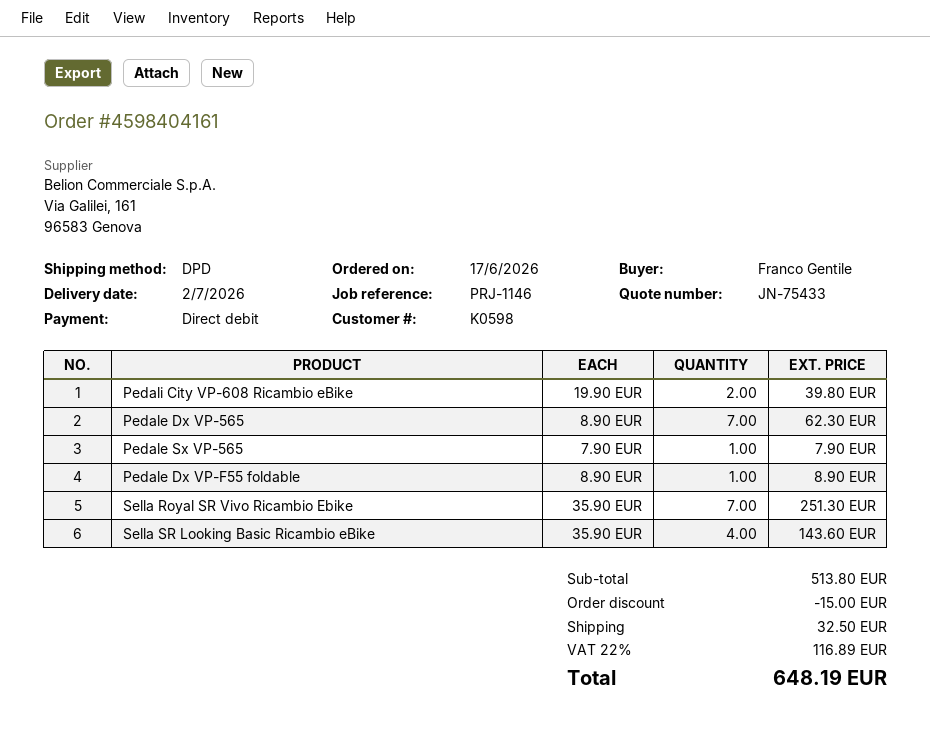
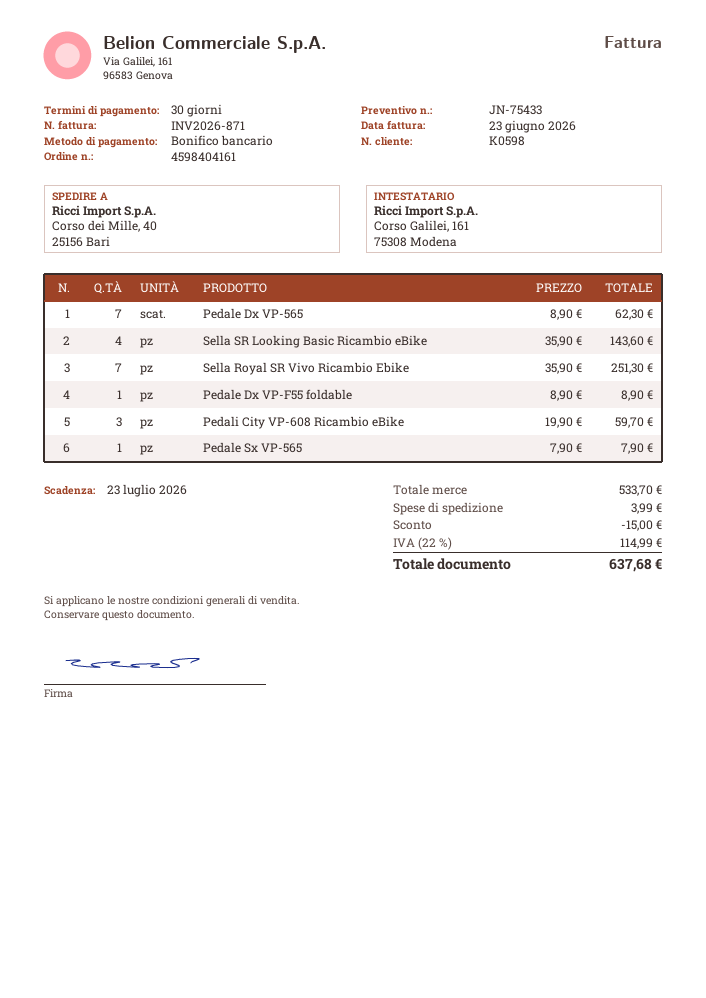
payment method: direct debit -> bank transfer
Pedali City VP-608 Ricambio eBike: 2 x 19.90 = 39.80 -> 3 x 19.90 = 59.70
subtotal: 513.80 -> 533.70
shipping: 32.50 -> 3.99
tax: 22% = 116.89 -> 22% = 114.99
total: 648.19 -> 637.68

